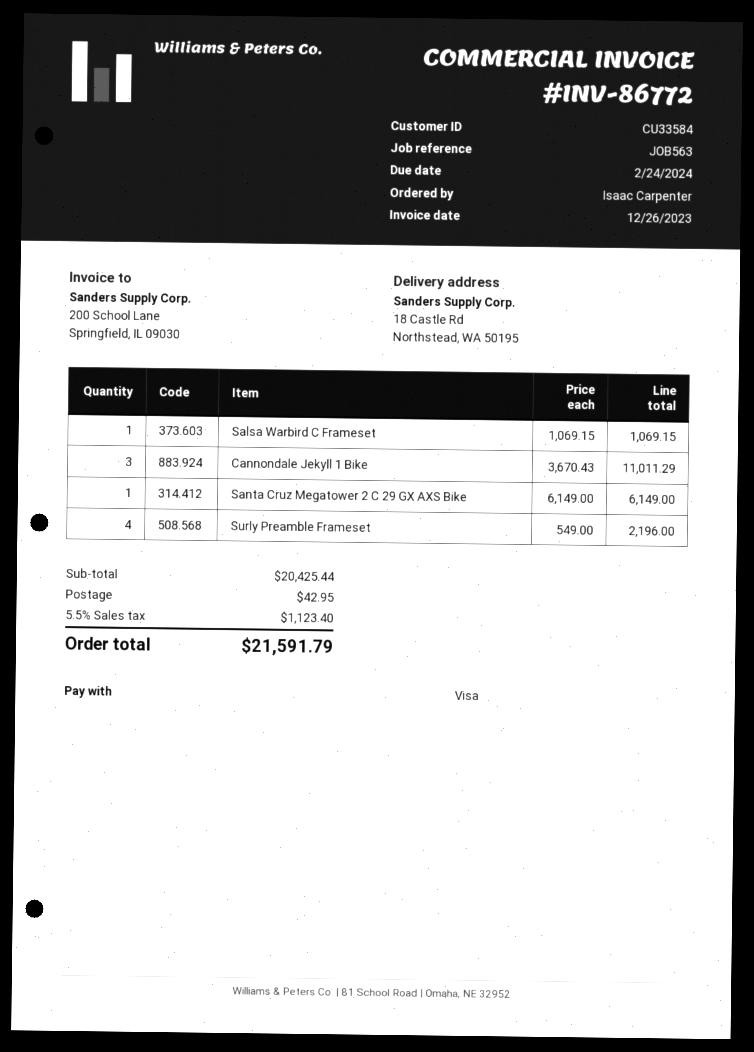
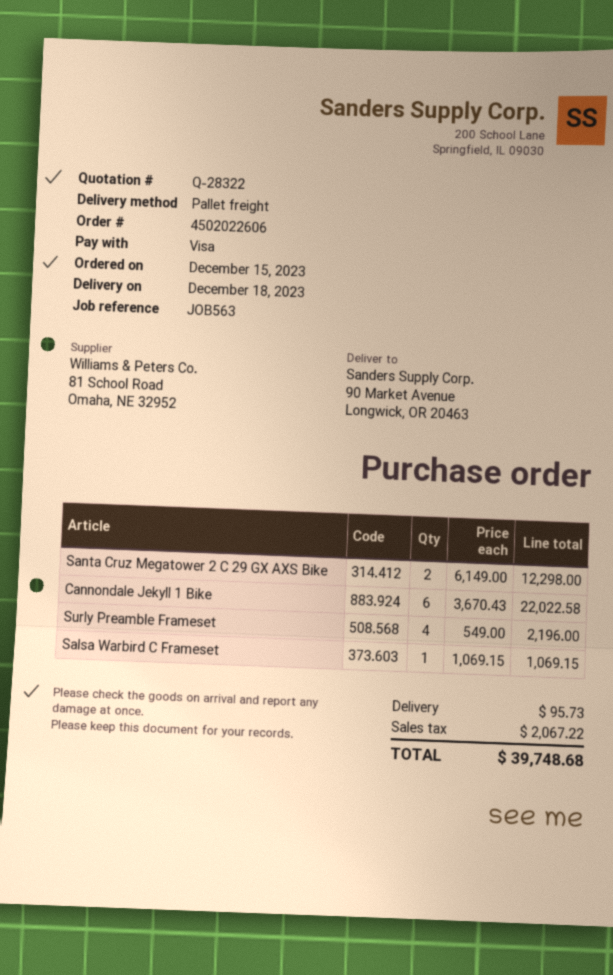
ship to: 18 Castle Rd, Northstead, WA 50195 -> 90 Market Avenue, Longwick, OR 20463
Cannondale Jekyll 1 Bike: 3 x 3670.43 = 11011.29 -> 6 x 3670.43 = 22022.58
Santa Cruz Megatower 2 C 29 GX AXS Bike: 1 x 6149.00 = 6149.00 -> 2 x 6149.00 = 12298.00
shipping: 42.95 -> 95.73
tax: 1123.40 -> 2067.22
total: 21591.79 -> 39748.68

